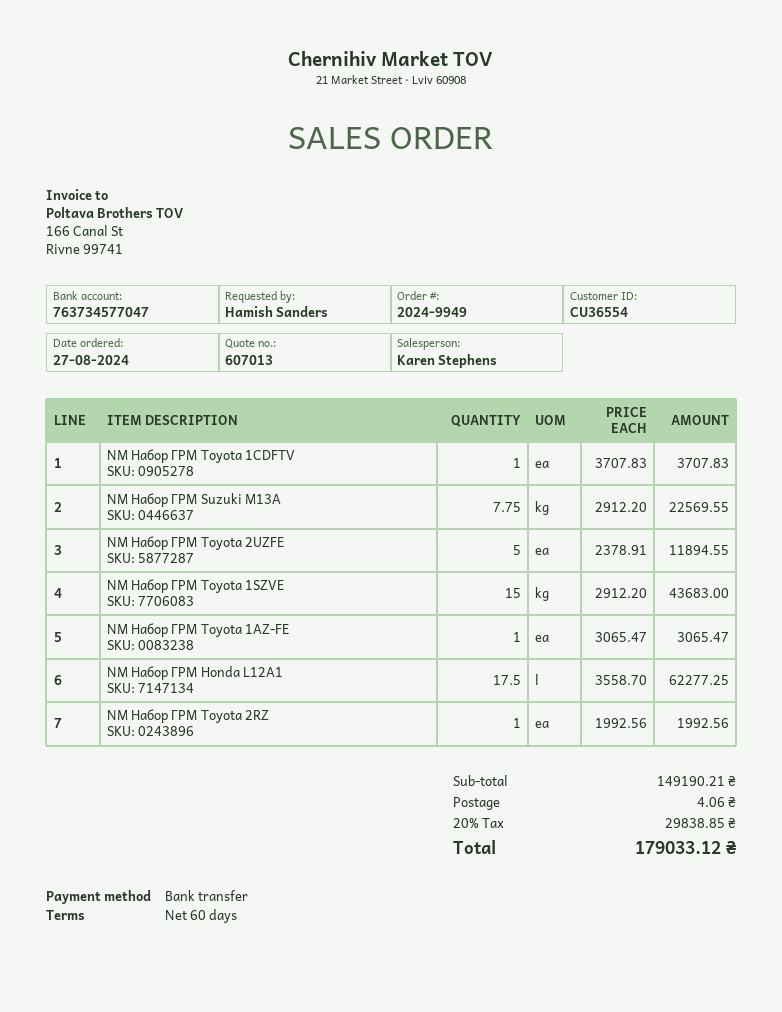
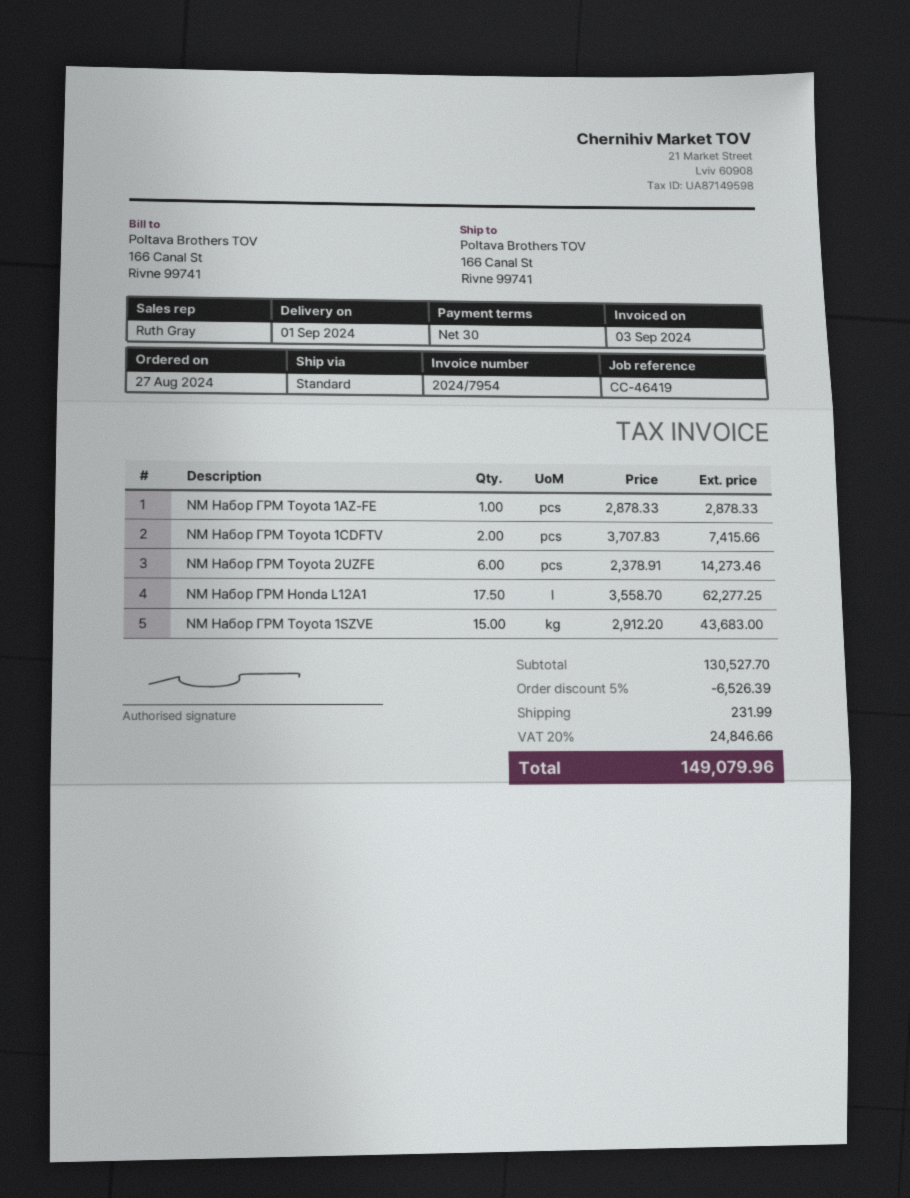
payment terms: 60 days -> 30 days
sales rep: Karen Stephens -> Ruth Gray
NM Набор ГРМ Toyota 1CDFTV: 1 x 3707.83 = 3707.83 -> 2 x 3707.83 = 7415.66
NM Набор ГРМ Suzuki M13A: 7.75 x 2912.20 = 22569.55 -> none
NM Набор ГРМ Toyota 2UZFE: 5 x 2378.91 = 11894.55 -> 6 x 2378.91 = 14273.46
NM Набор ГРМ Toyota 1AZ-FE: 1 x 3065.47 = 3065.47 -> 1 x 2878.33 = 2878.33
NM Набор ГРМ Toyota 2RZ: 1 x 1992.56 = 1992.56 -> none
subtotal: 149190.21 -> 130527.70
discount: none -> 5% = 6526.39
shipping: 4.06 -> 231.99
tax: 20% = 29838.85 -> 20% = 24846.66
total: 179033.12 -> 149079.96

